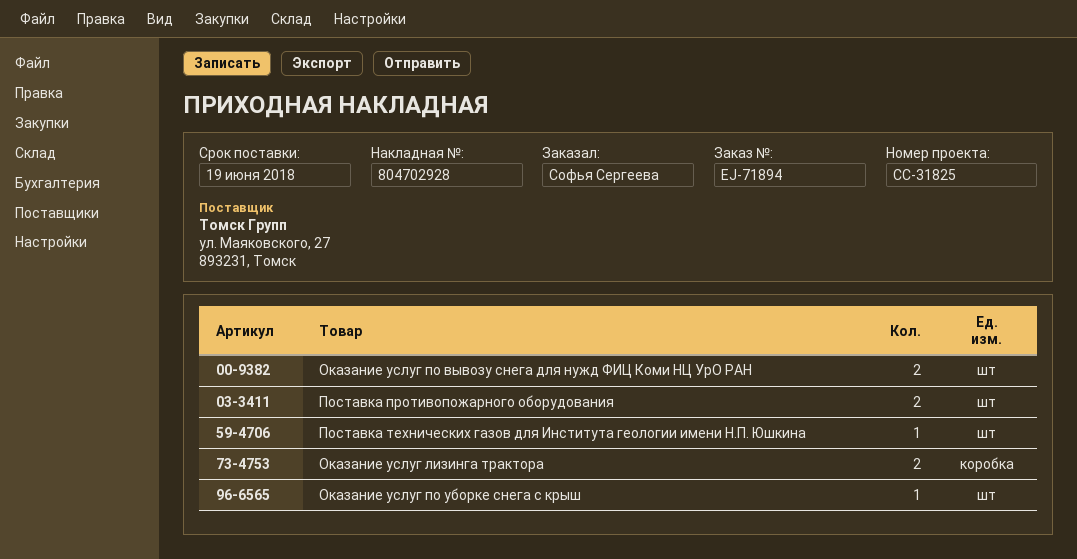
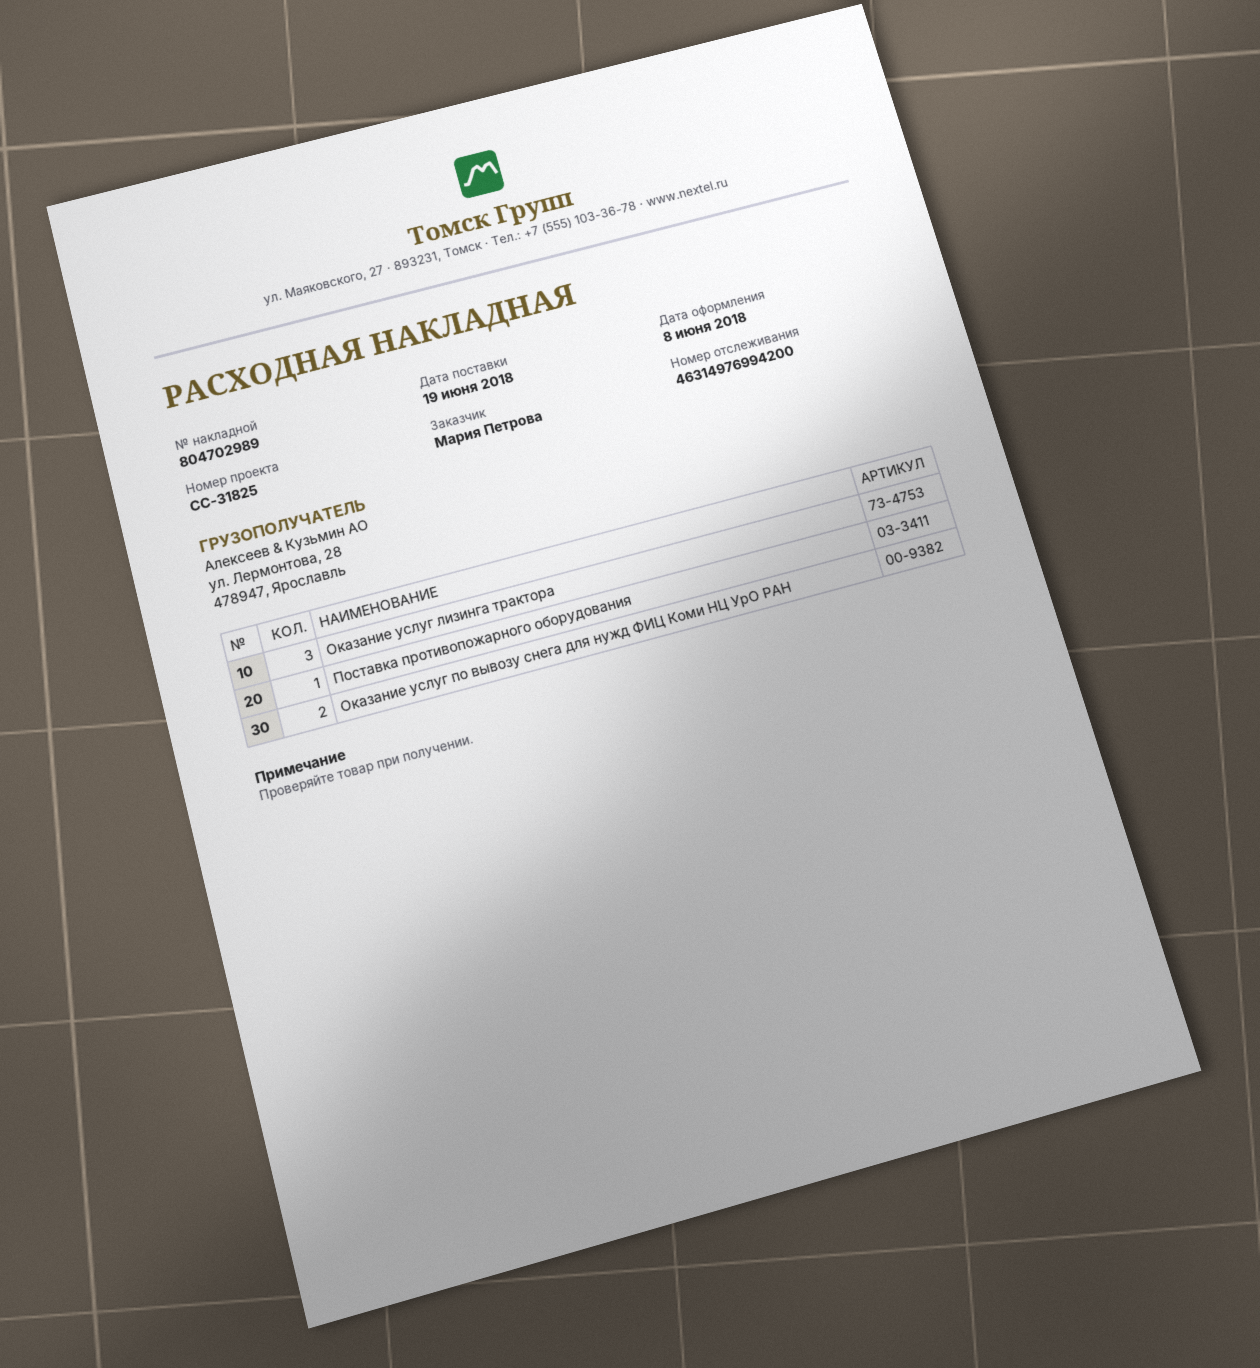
delivery note number: 804702928 -> 804702989
ordered by: Софья Сергеева -> Мария Петрова
Поставка противопожарного оборудования: 2 -> 1
Поставка технических газов для Института геологии имени Н.П. Юшкина: 1 -> none
Оказание услуг лизинга трактора: 2 -> 3
Оказание услуг по уборке снега с крыш: 1 -> none

